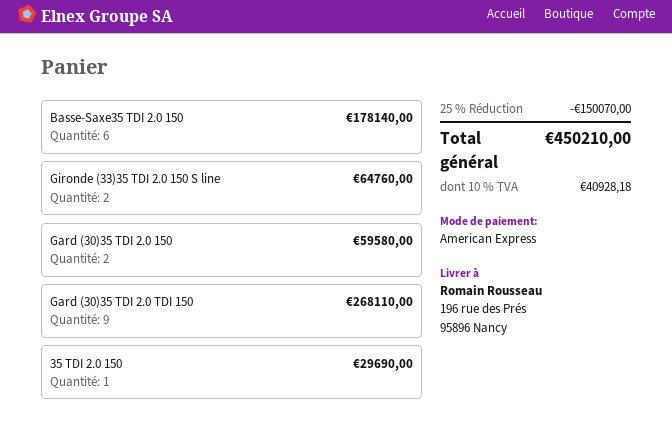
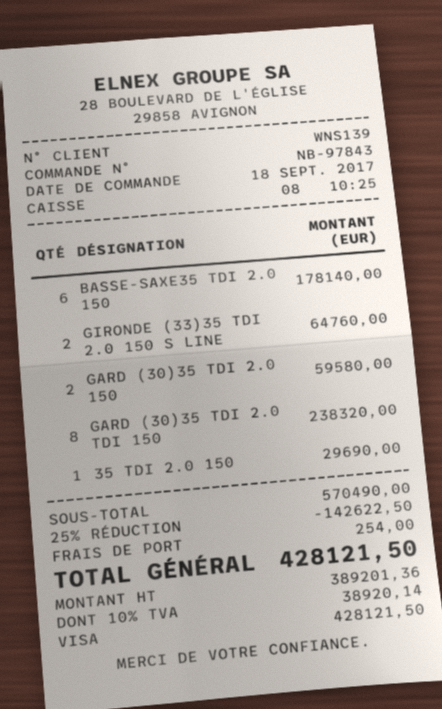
payment method: American Express -> Visa
Gard (30)35 TDI 2.0 TDI 150: 9 for 268110.00 -> 8 for 238320.00
discount: 25% = 150070.00 -> 25% = 142622.50
shipping: none -> 254.00
tax: 10% = 40928.18 -> 10% = 38920.14
total: 450210.00 -> 428121.50

